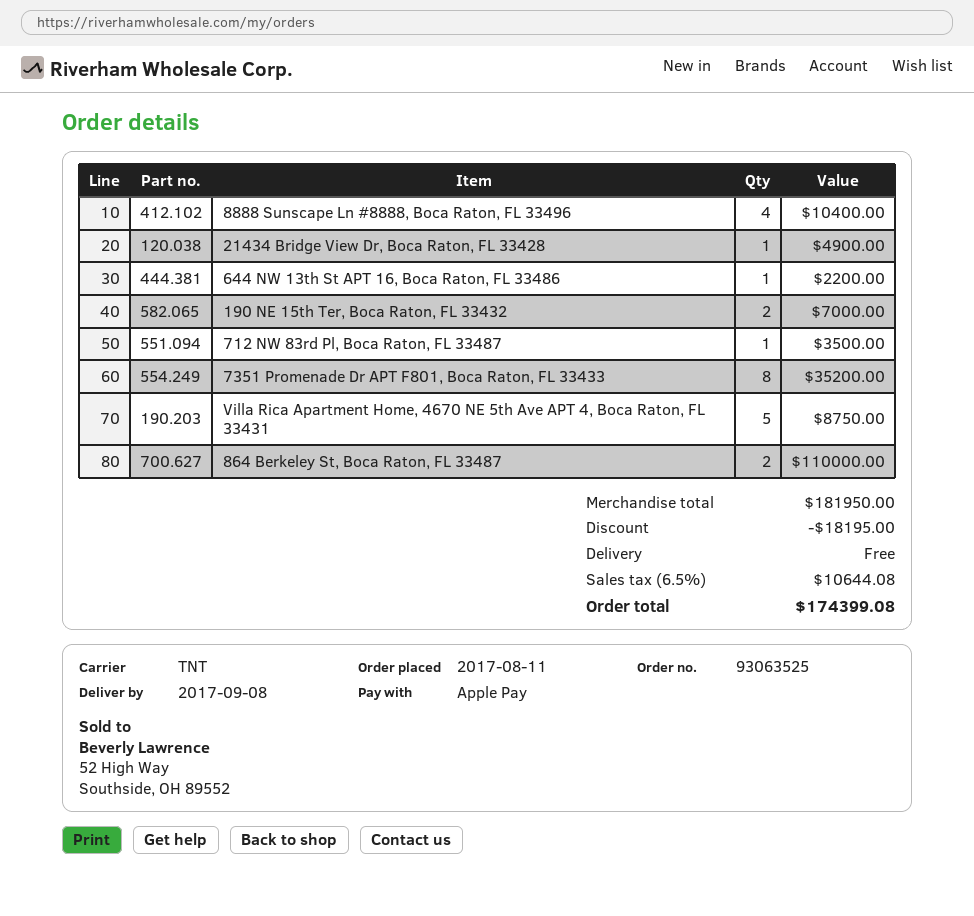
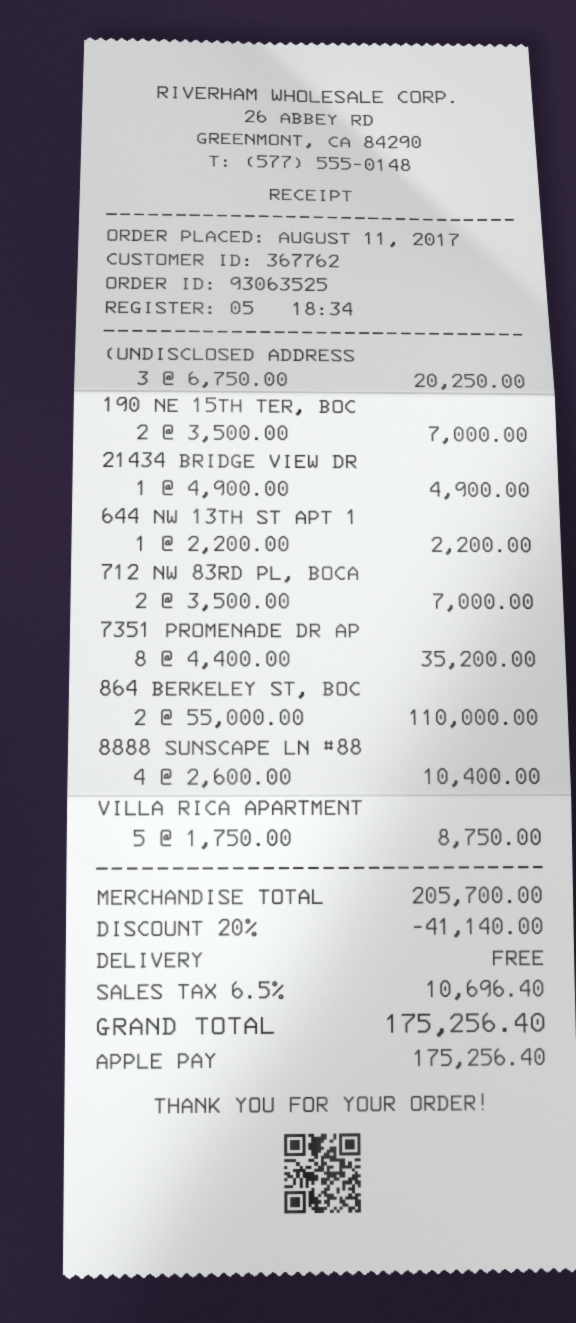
712 NW 83rd Pl, Boca Raton, FL 33487: 1 for 3500.00 -> 2 for 7000.00
(UNDISCLOSED ADDRESS: none -> 3 for 20250.00
subtotal: 181950.00 -> 205700.00
discount: 18195.00 -> 41140.00
tax: 6.5% = 10644.08 -> 6.5% = 10696.40
total: 174399.08 -> 175256.40

